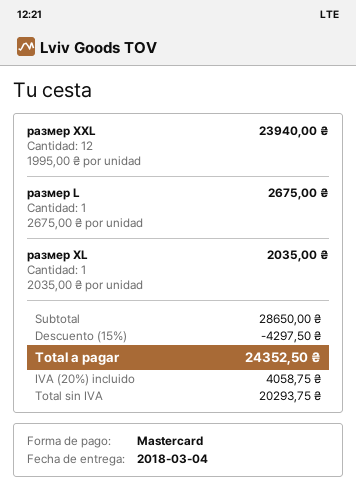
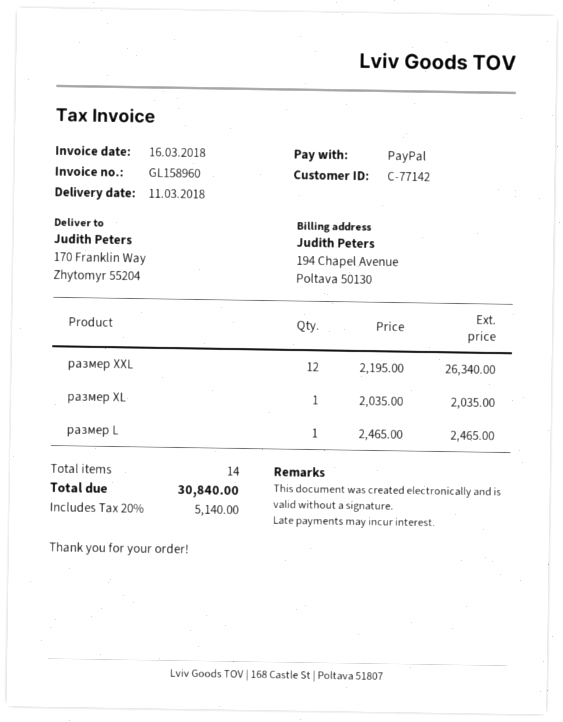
delivery date: 2018-03-04 -> 2018-03-11
payment method: Mastercard -> PayPal
размер XXL: 12 x 1995.00 = 23940.00 -> 12 x 2195.00 = 26340.00
размер L: 1 x 2675.00 = 2675.00 -> 1 x 2465.00 = 2465.00
discount: 15% = 4297.50 -> none
tax: 20% = 4058.75 -> 20% = 5140.00
total: 24352.50 -> 30840.00

